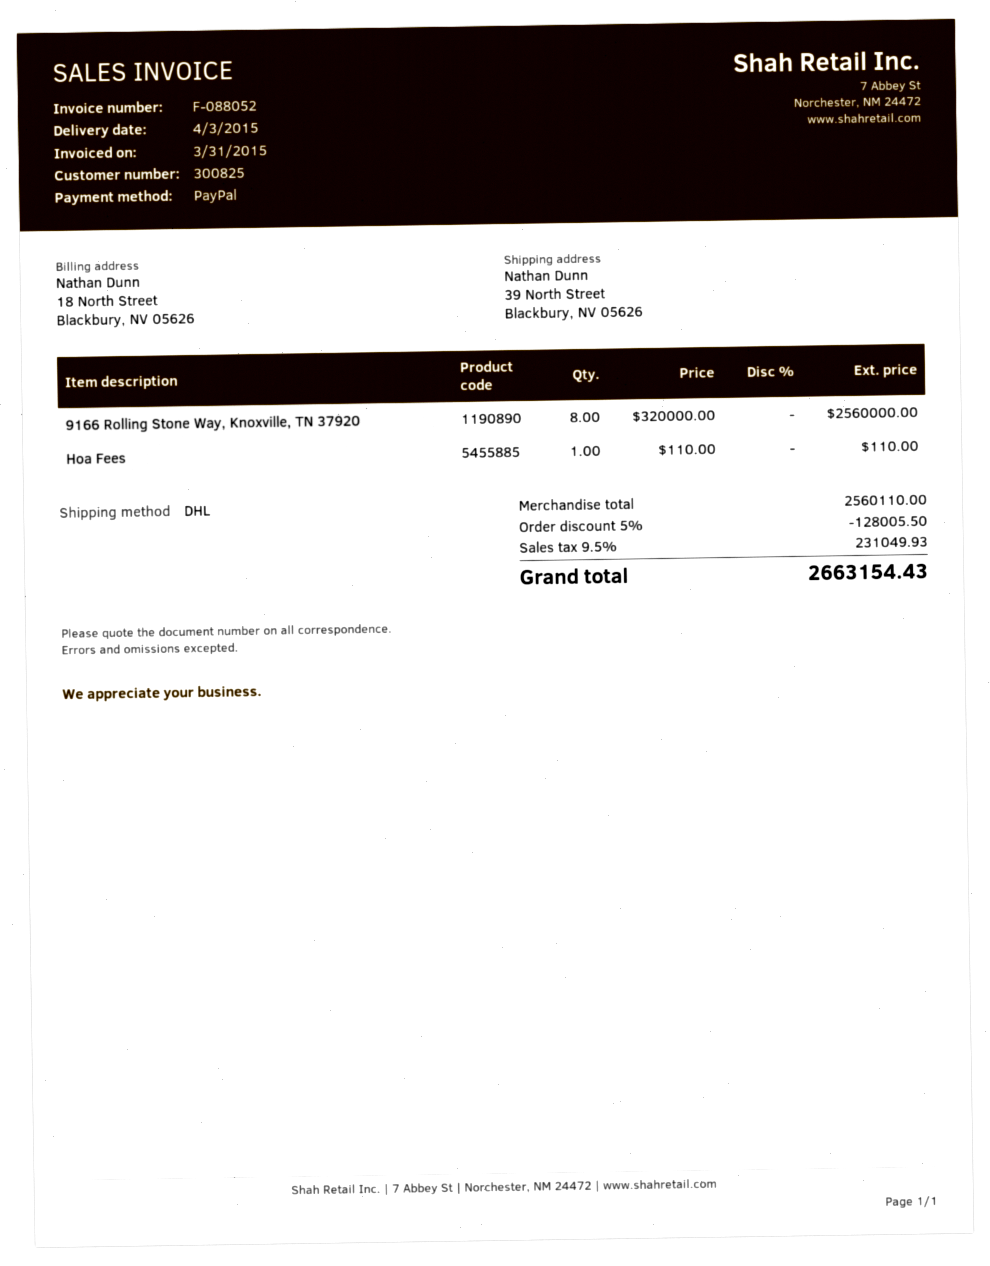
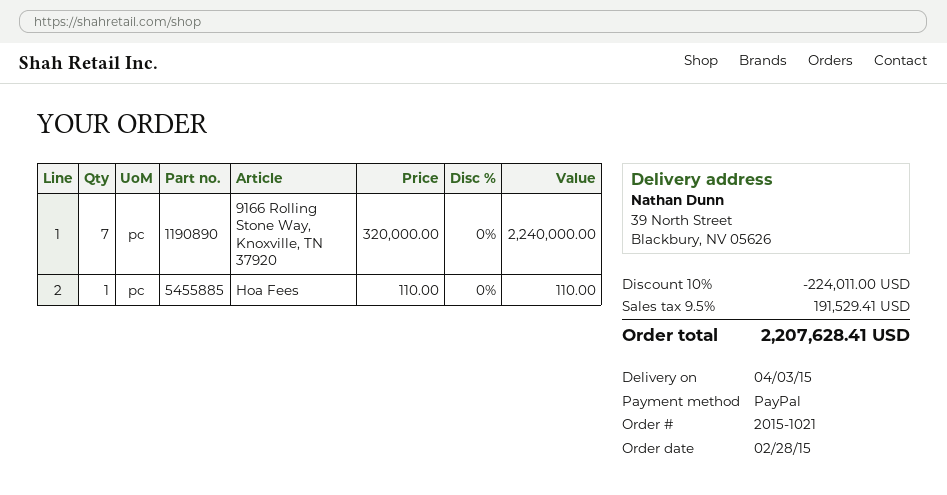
9166 Rolling Stone Way, Knoxville, TN 37920: 8 x 320000.00 = 2560000.00 -> 7 x 320000.00 = 2240000.00
discount: 5% = 128005.50 -> 10% = 224011.00
tax: 9.5% = 231049.93 -> 9.5% = 191529.41
total: 2663154.43 -> 2207628.41

